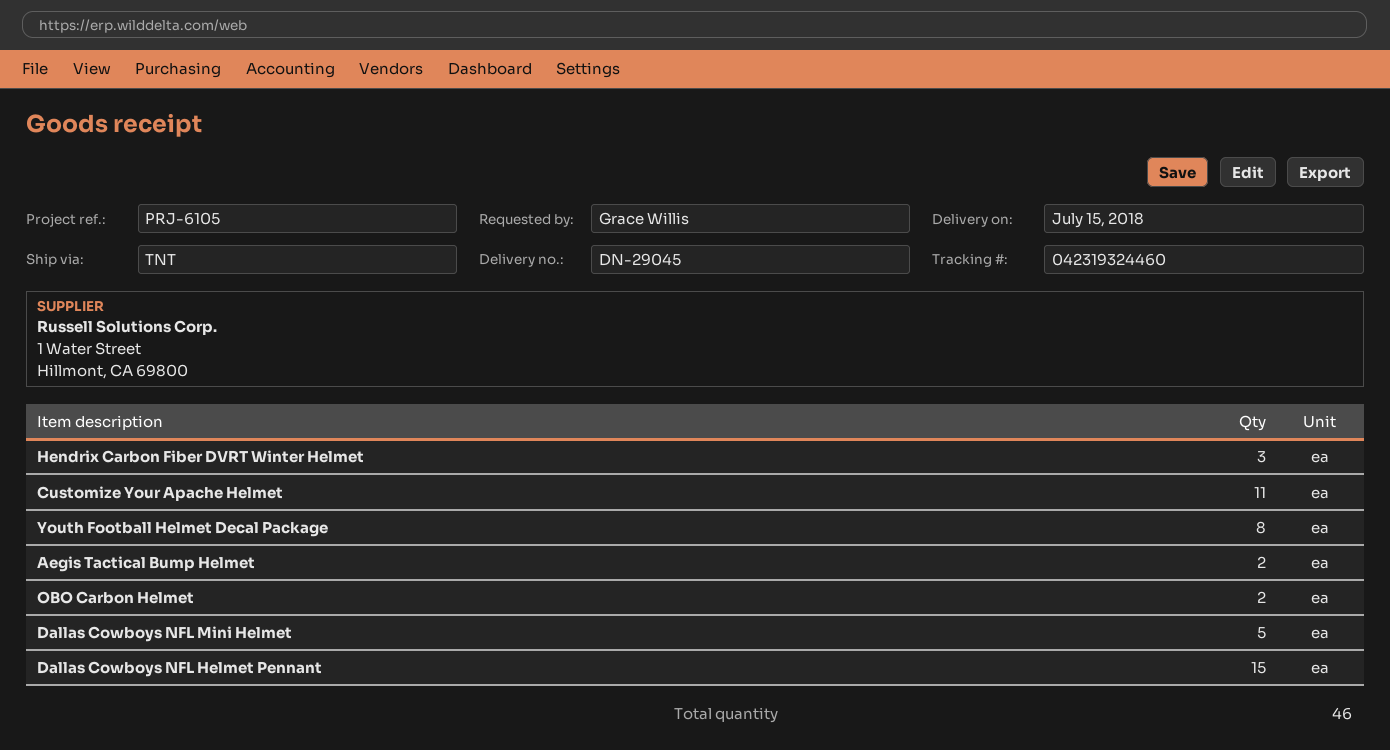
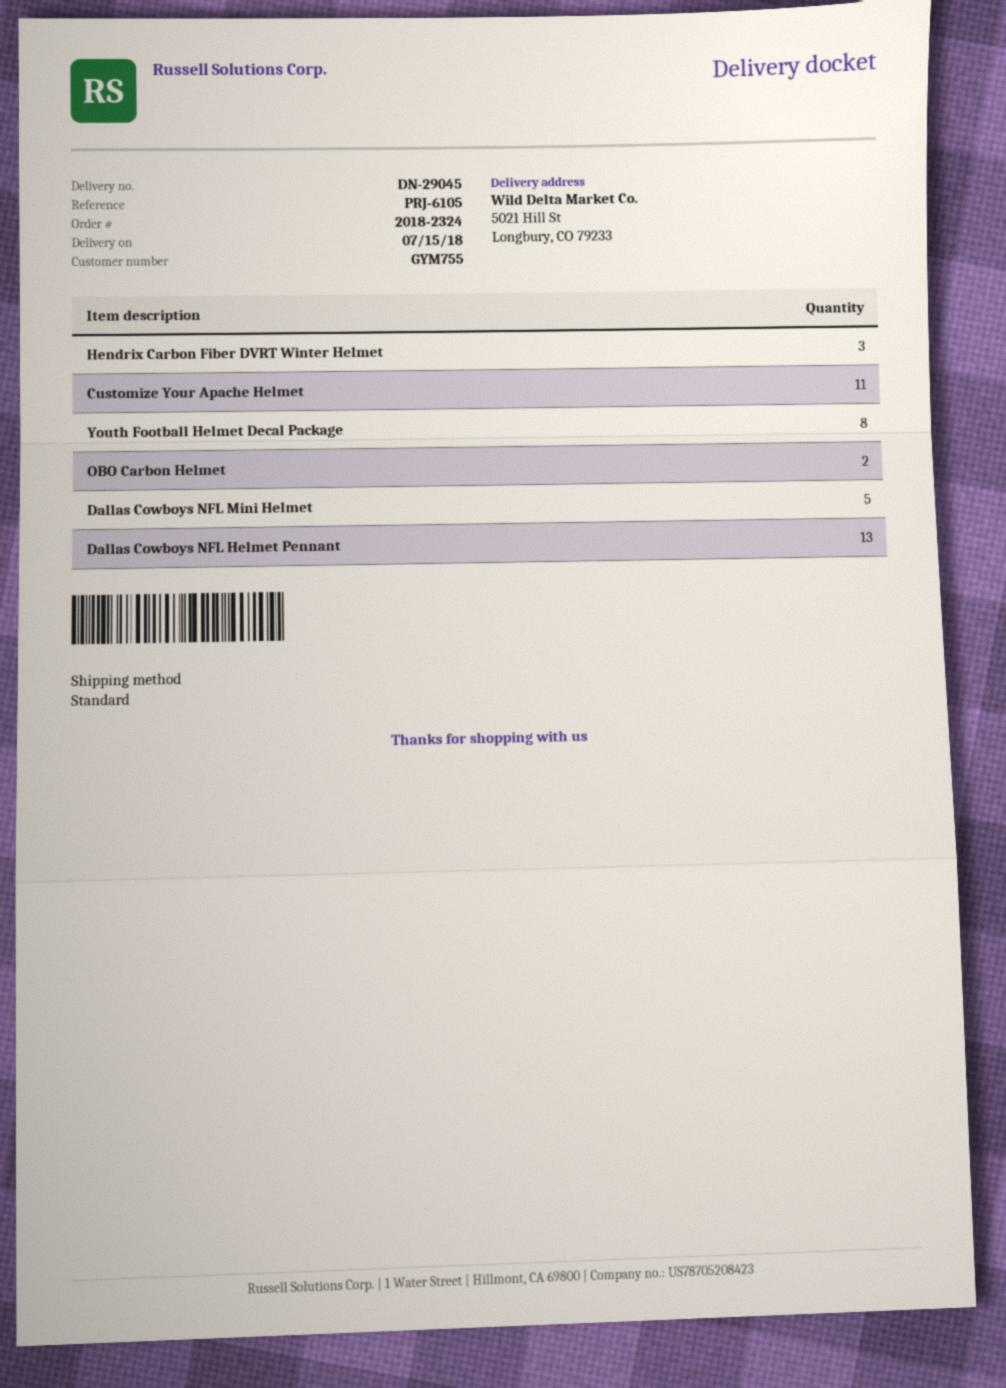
shipping method: TNT -> standard
Aegis Tactical Bump Helmet: 2 -> none
Dallas Cowboys NFL Helmet Pennant: 15 -> 13

